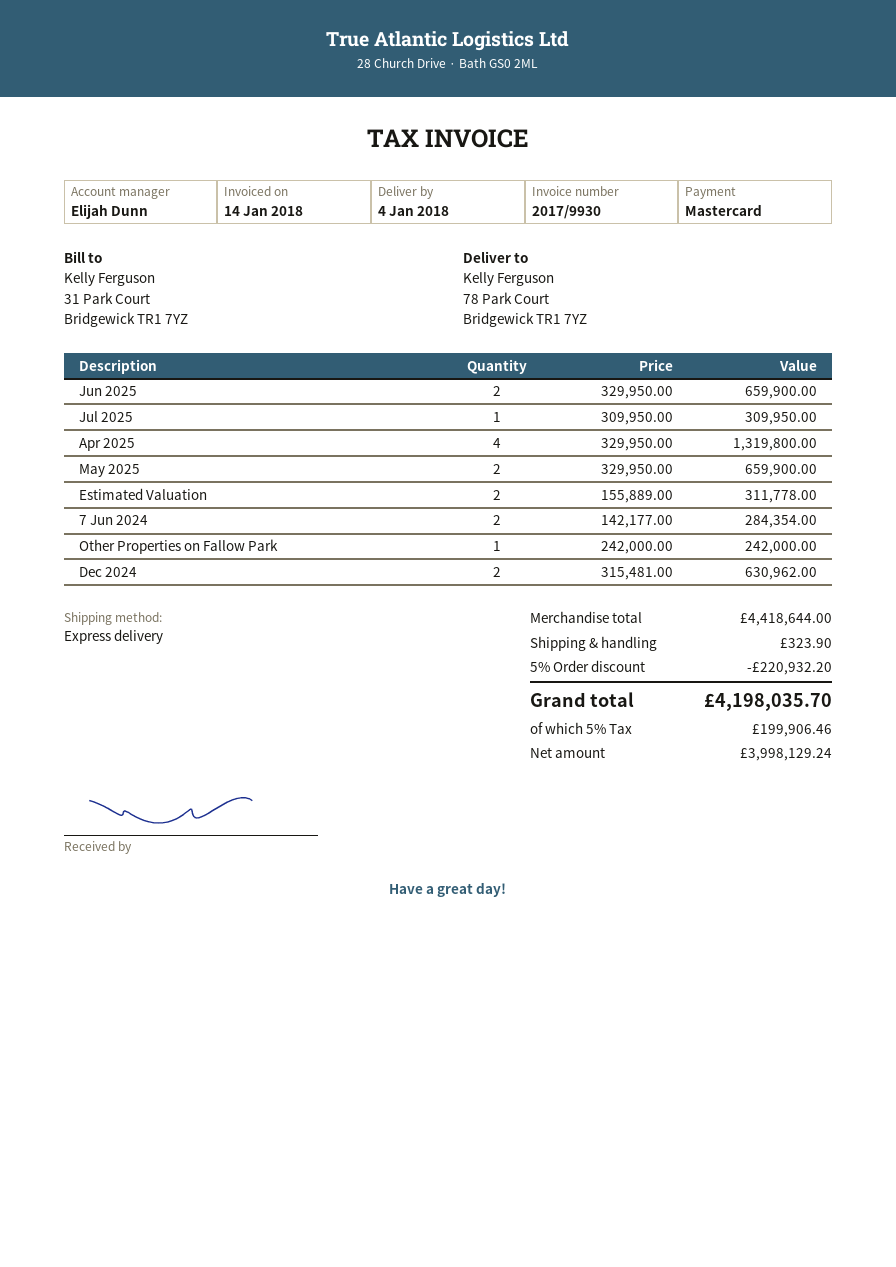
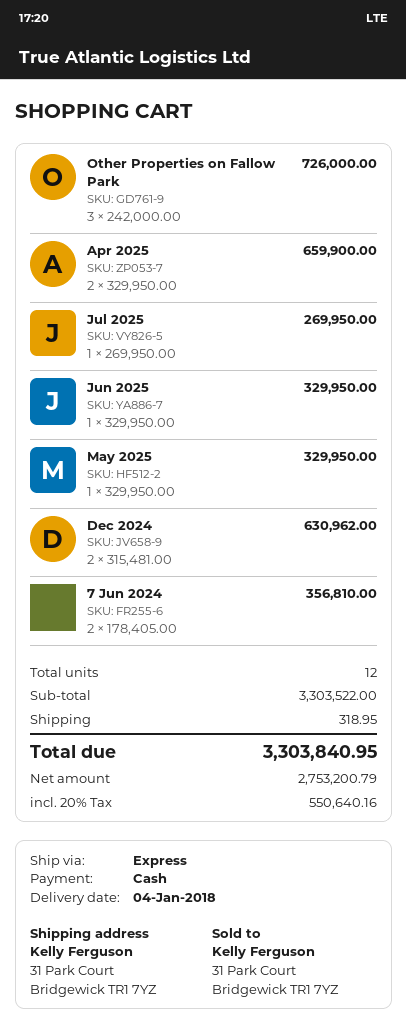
payment method: Mastercard -> cash
ship to: 78 Park Court, Bridgewick TR1 7YZ -> 31 Park Court, Bridgewick TR1 7YZ
Jun 2025: 2 x 329950.00 = 659900.00 -> 1 x 329950.00 = 329950.00
Jul 2025: 1 x 309950.00 = 309950.00 -> 1 x 269950.00 = 269950.00
Apr 2025: 4 x 329950.00 = 1319800.00 -> 2 x 329950.00 = 659900.00
May 2025: 2 x 329950.00 = 659900.00 -> 1 x 329950.00 = 329950.00
Estimated Valuation: 2 x 155889.00 = 311778.00 -> none
7 Jun 2024: 2 x 142177.00 = 284354.00 -> 2 x 178405.00 = 356810.00
Other Properties on Fallow Park: 1 x 242000.00 = 242000.00 -> 3 x 242000.00 = 726000.00
subtotal: 4418644.00 -> 3303522.00
discount: 5% = 220932.20 -> none
shipping: 323.90 -> 318.95
net: 3998129.24 -> 2753200.79
tax: 5% = 199906.46 -> 20% = 550640.16
total: 4198035.70 -> 3303840.95

